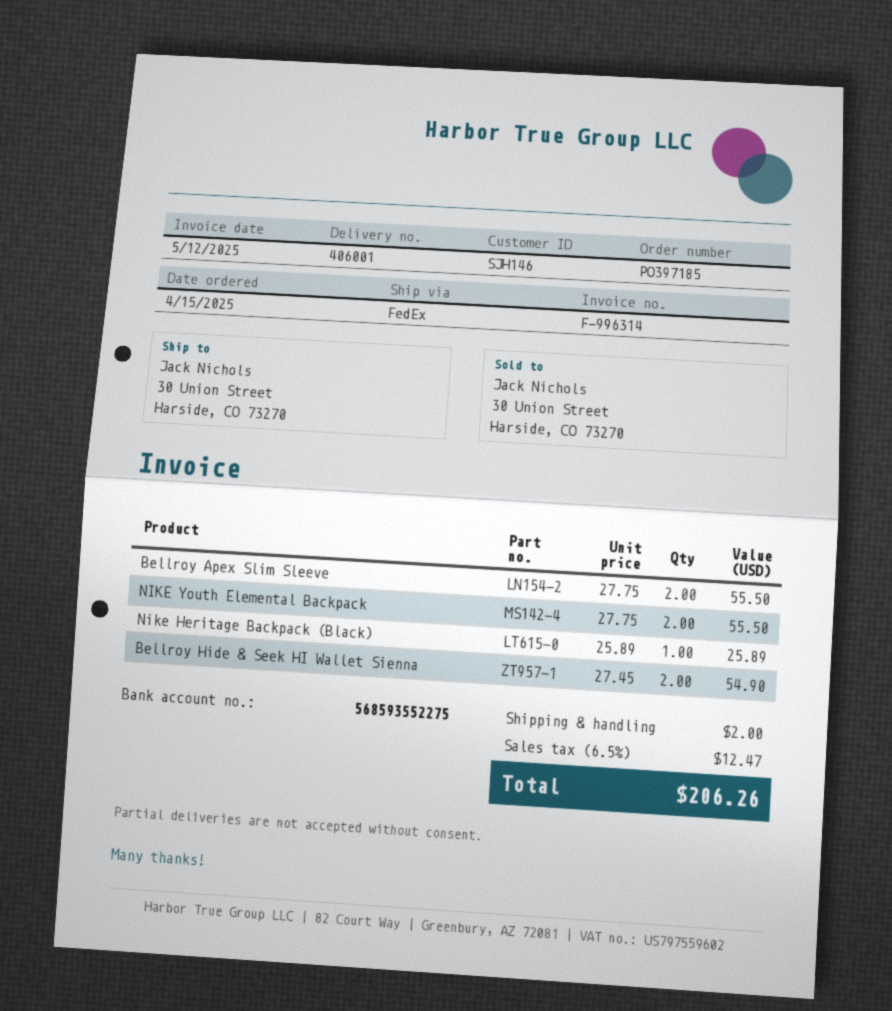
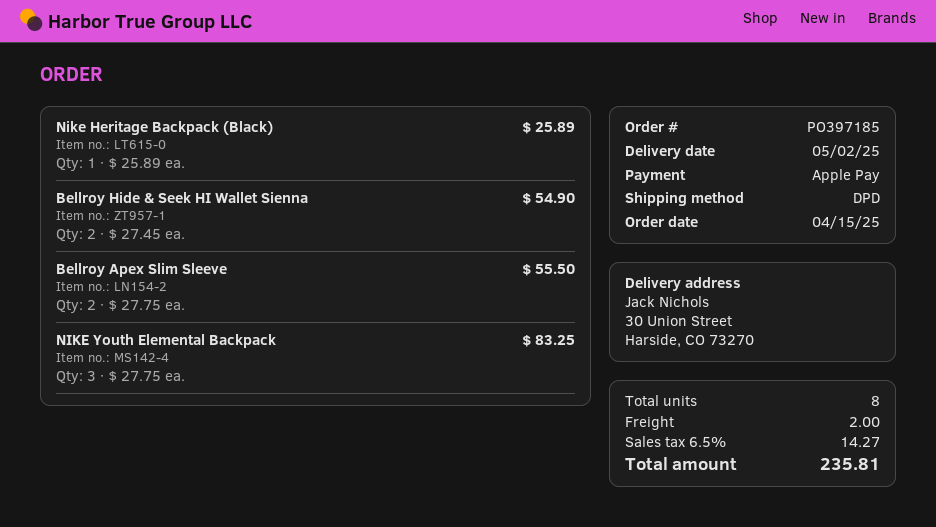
shipping method: FedEx -> DPD
NIKE Youth Elemental Backpack: 2 x 27.75 = 55.50 -> 3 x 27.75 = 83.25
tax: 6.5% = 12.47 -> 6.5% = 14.27
total: 206.26 -> 235.81

